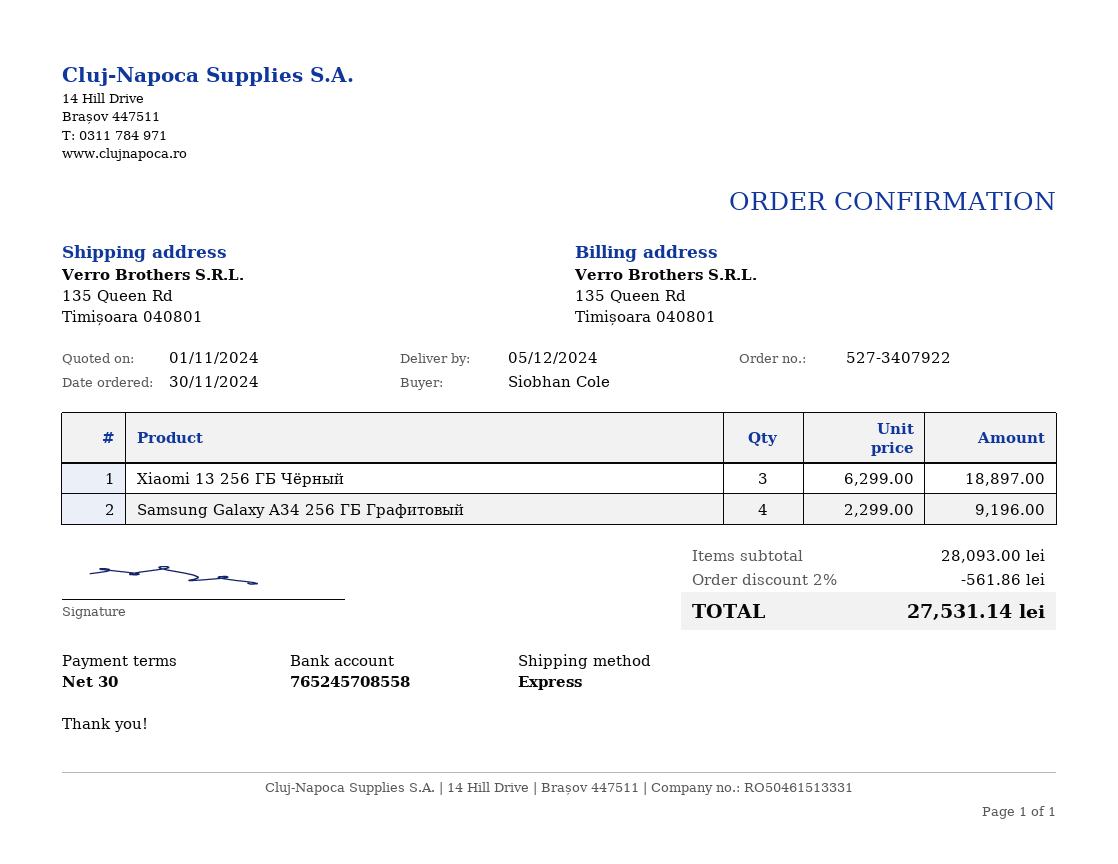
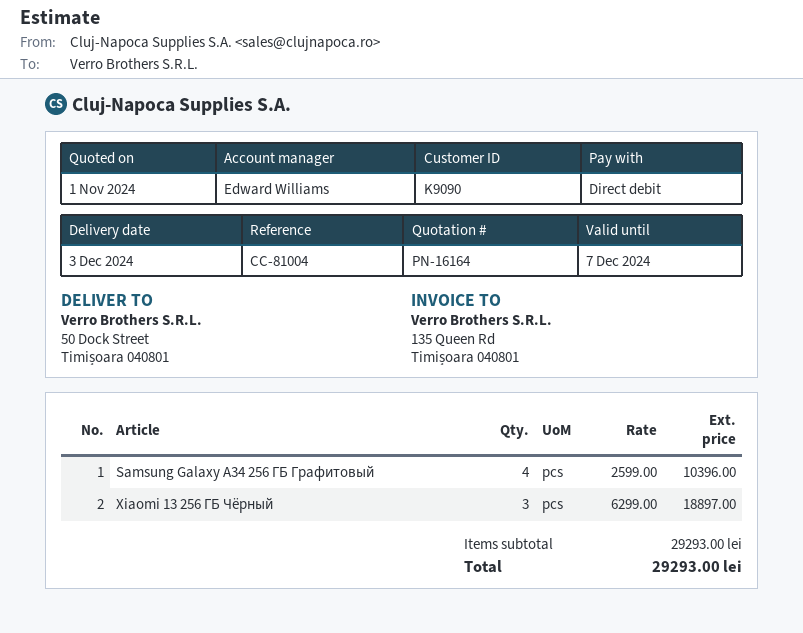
delivery date: 2024-12-05 -> 2024-12-03
ship to: 135 Queen Rd, Timișoara 040801 -> 50 Dock Street, Timișoara 040801
Samsung Galaxy A34 256 ГБ Графитовый: 4 x 2299.00 = 9196.00 -> 4 x 2599.00 = 10396.00
subtotal: 28093.00 -> 29293.00
discount: 2% = 561.86 -> none
total: 27531.14 -> 29293.00

